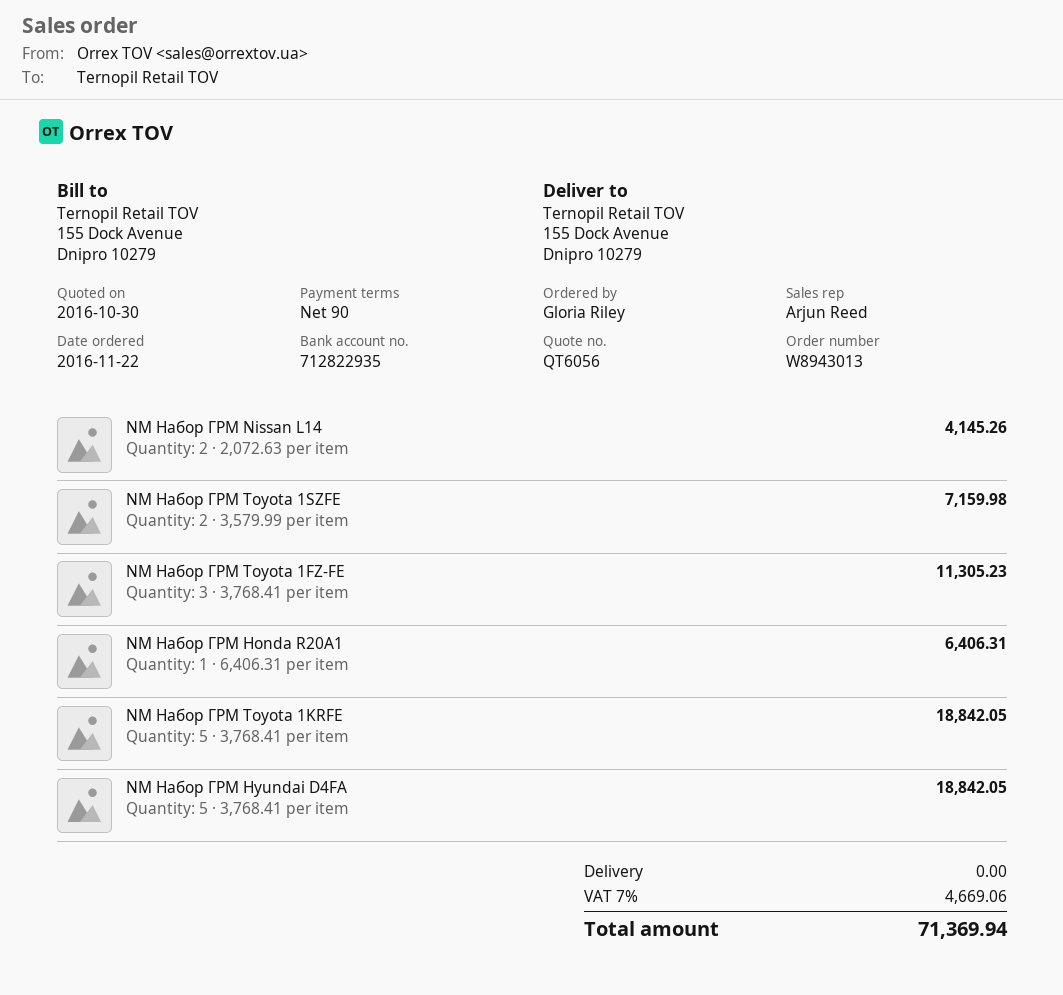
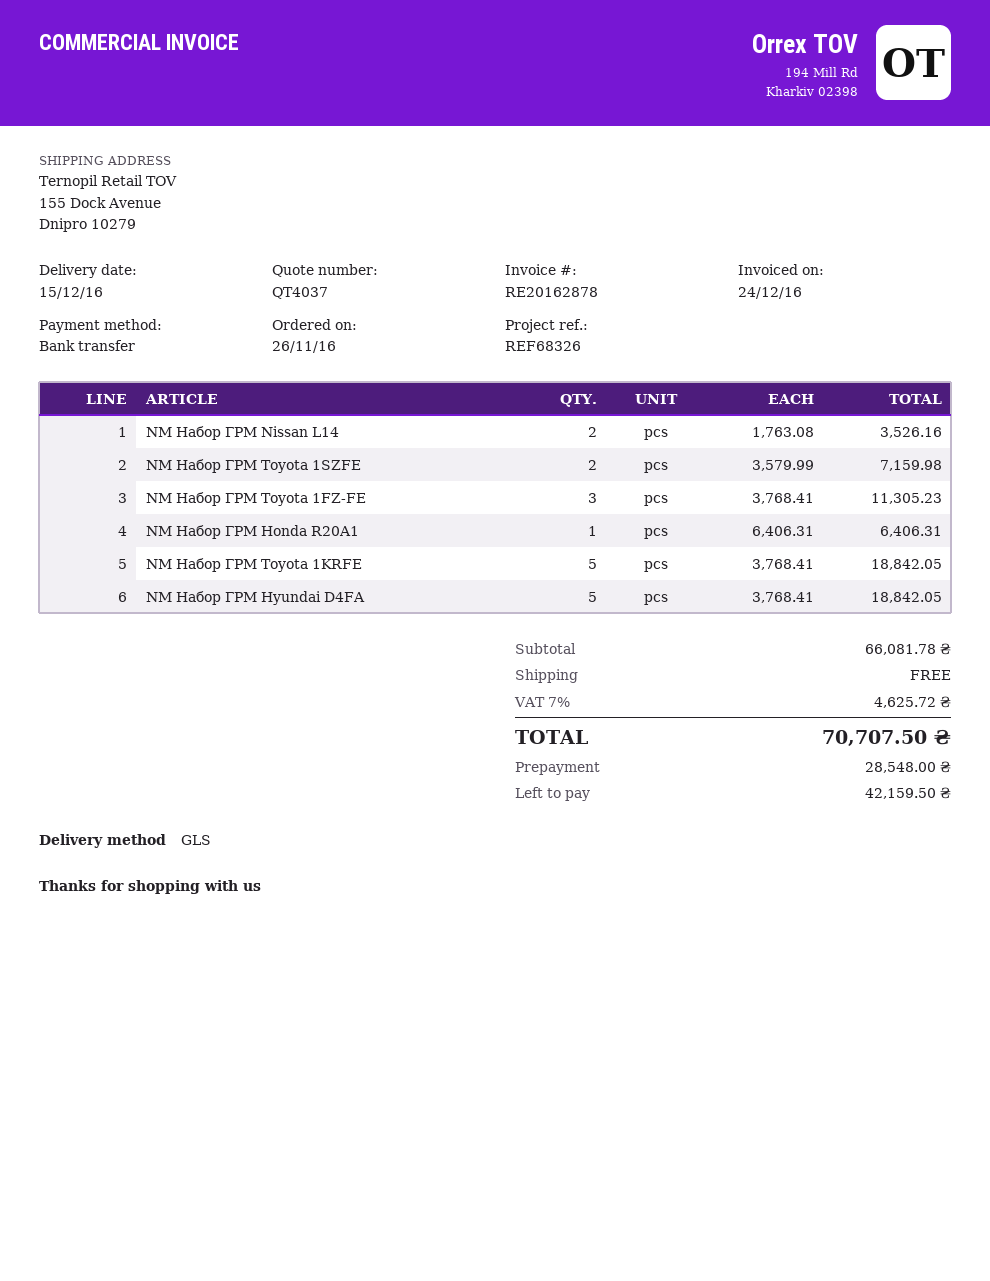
quote number: QT6056 -> QT4037
order date: 2016-11-22 -> 2016-11-26
NM Набор ГРМ Nissan L14: 2 x 2072.63 = 4145.26 -> 2 x 1763.08 = 3526.16
tax: 7% = 4669.06 -> 7% = 4625.72
total: 71369.94 -> 70707.50

